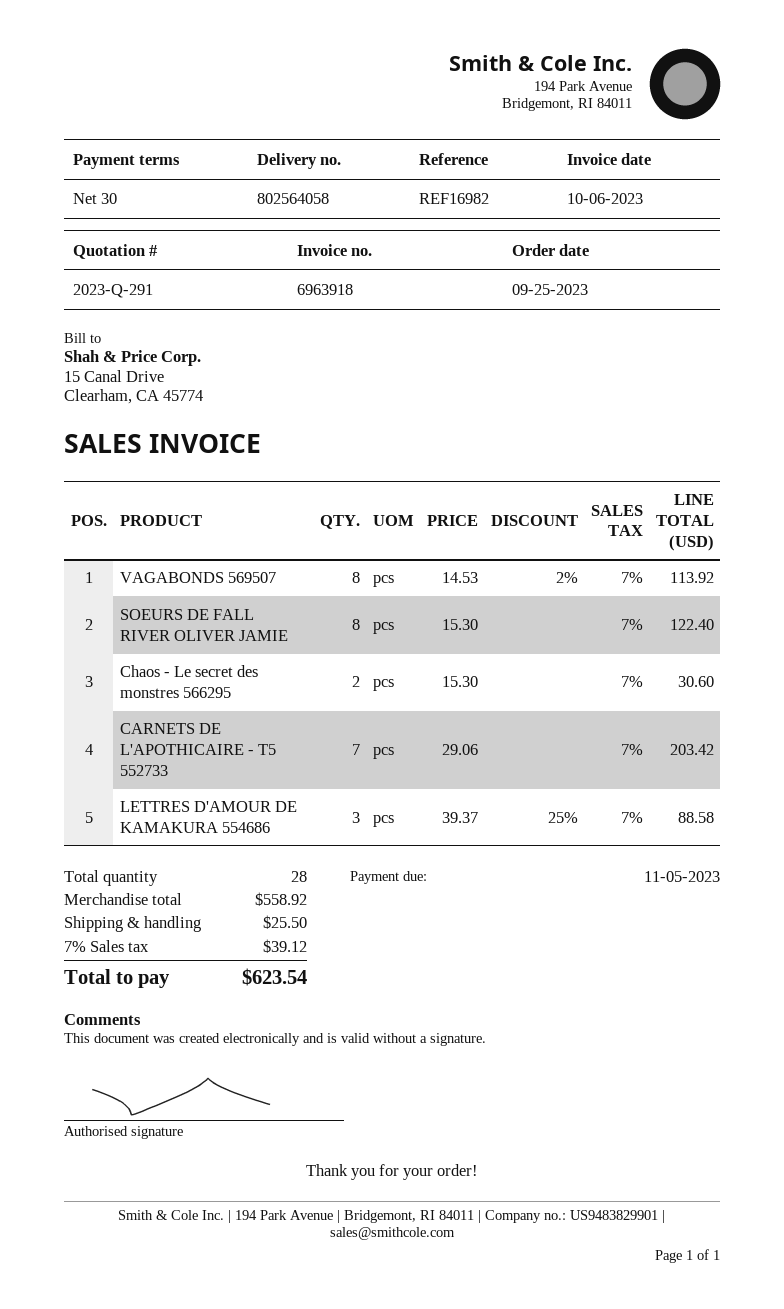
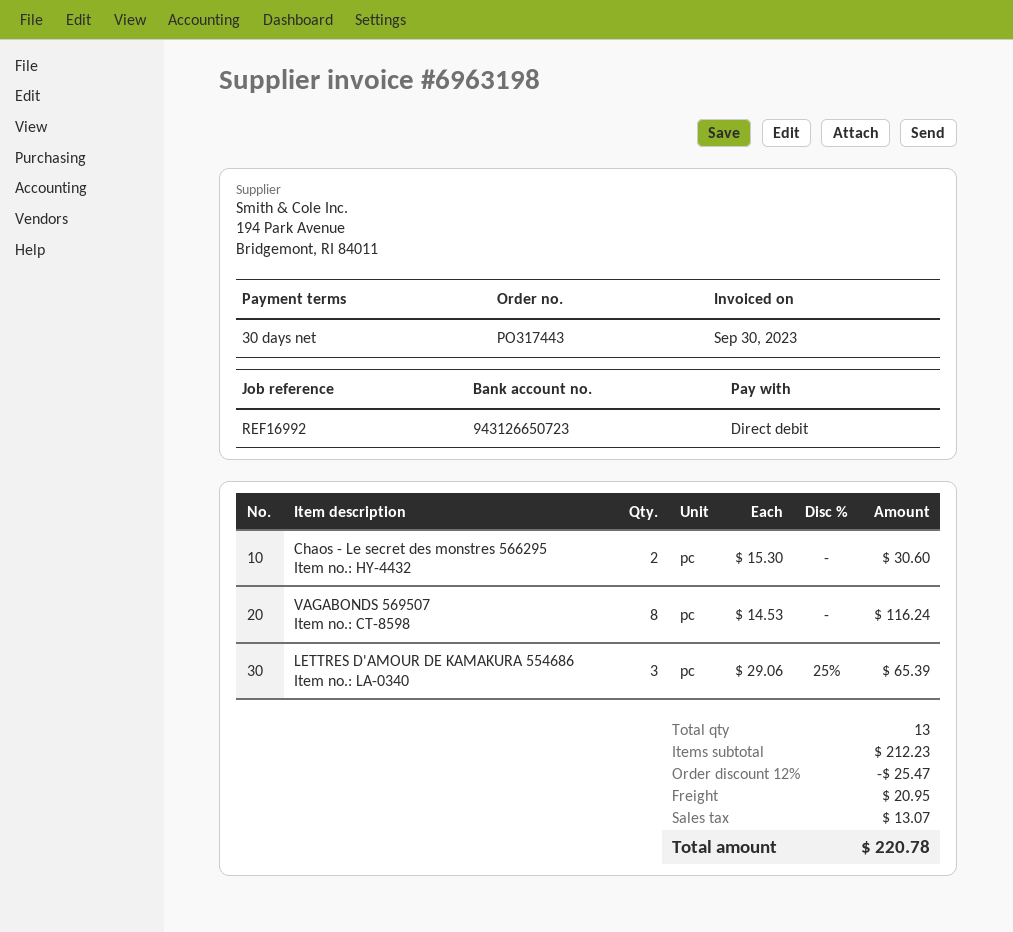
invoice number: 6963918 -> 6963198
invoice date: 2023-10-06 -> 2023-09-30
reference: REF16982 -> REF16992
VAGABONDS 569507: 8 x 14.53 - 2% = 113.92 -> 8 x 14.53 = 116.24
SOEURS DE FALL RIVER OLIVER JAMIE: 8 x 15.30 = 122.40 -> none
CARNETS DE L'APOTHICAIRE - T5 552733: 7 x 29.06 = 203.42 -> none
LETTRES D'AMOUR DE KAMAKURA 554686: 3 x 39.37 - 25% = 88.58 -> 3 x 29.06 - 25% = 65.39
total quantity: 28 -> 13
subtotal: 558.92 -> 212.23
discount: none -> 12% = 25.47
shipping: 25.50 -> 20.95
tax: 39.12 -> 13.07
total: 623.54 -> 220.78

